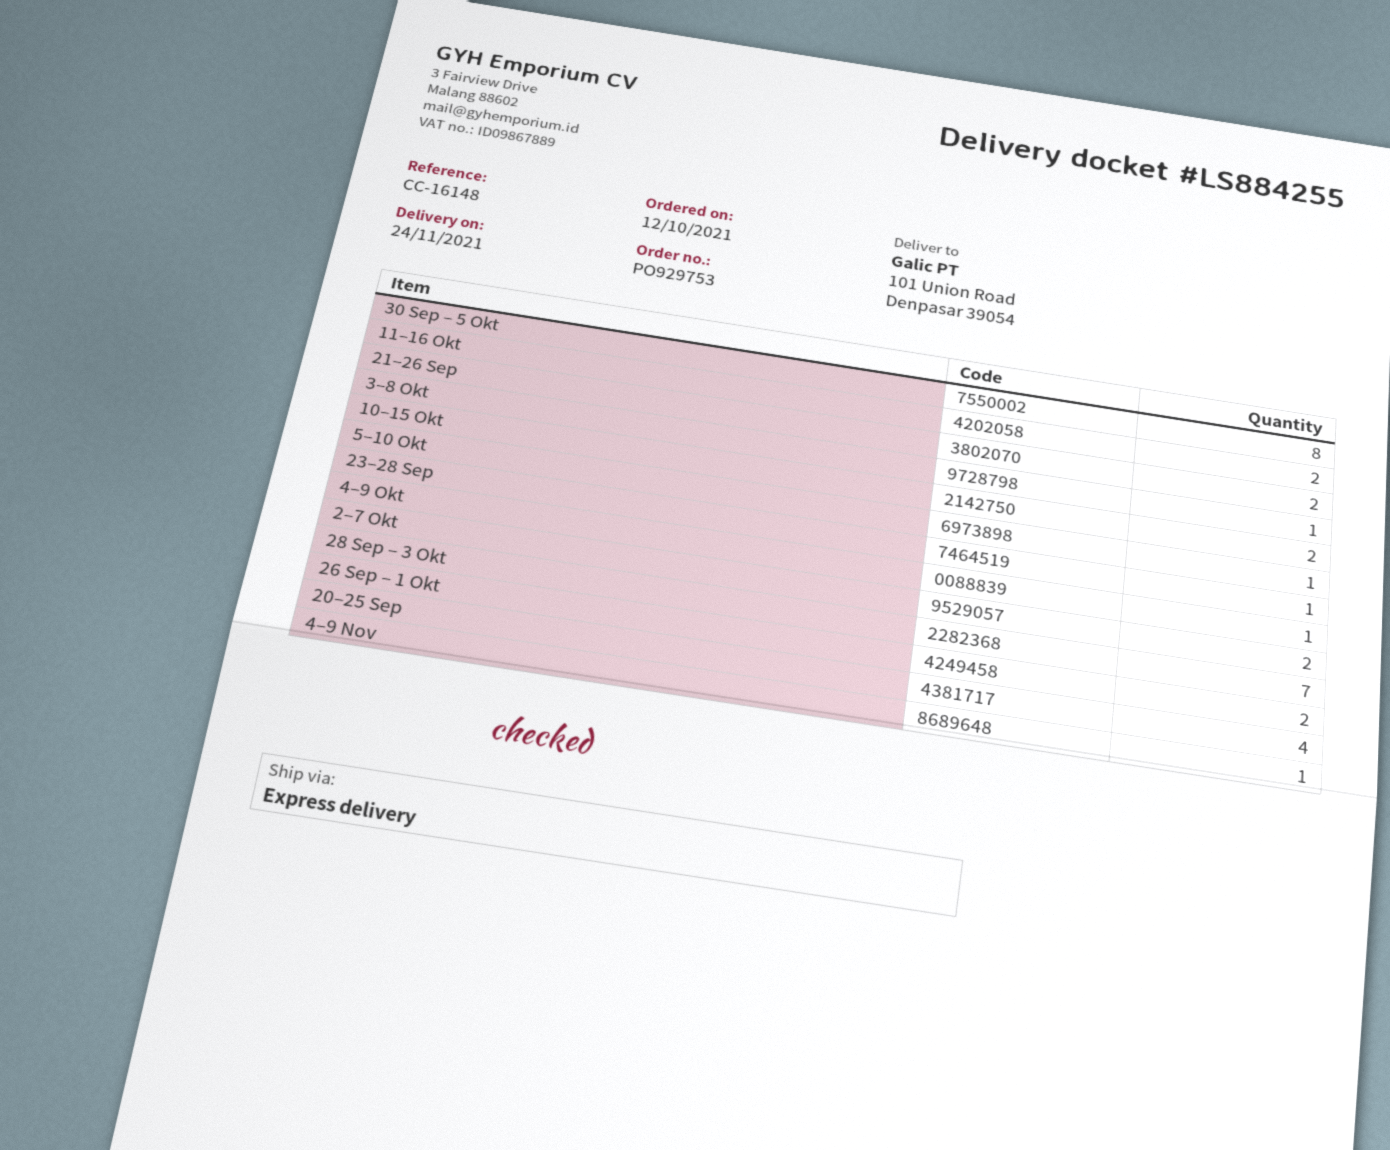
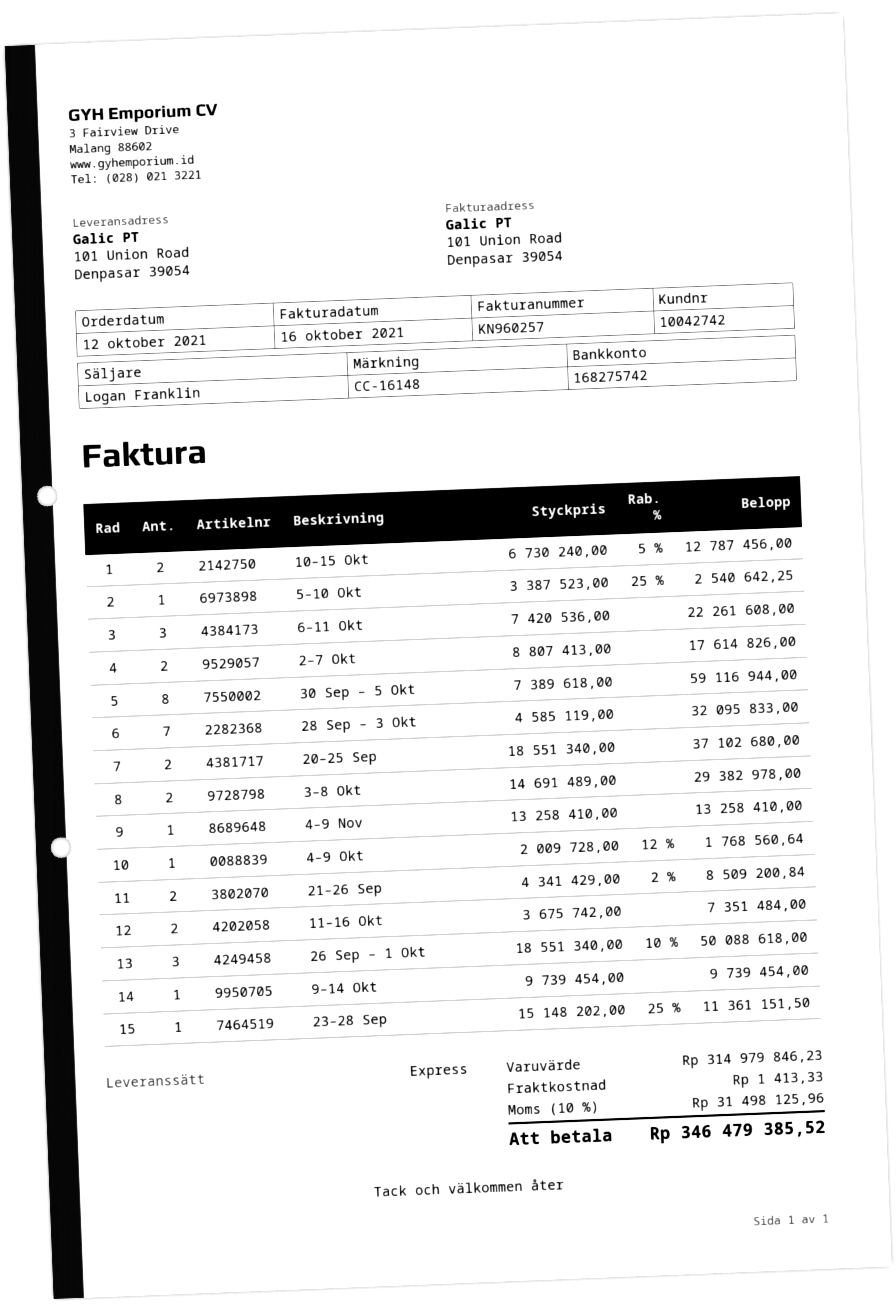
3–8 Okt: 1 -> 2
26 Sep – 1 Okt: 2 -> 3
20–25 Sep: 4 -> 2
6–11 Okt: none -> 3
9–14 Okt: none -> 1

